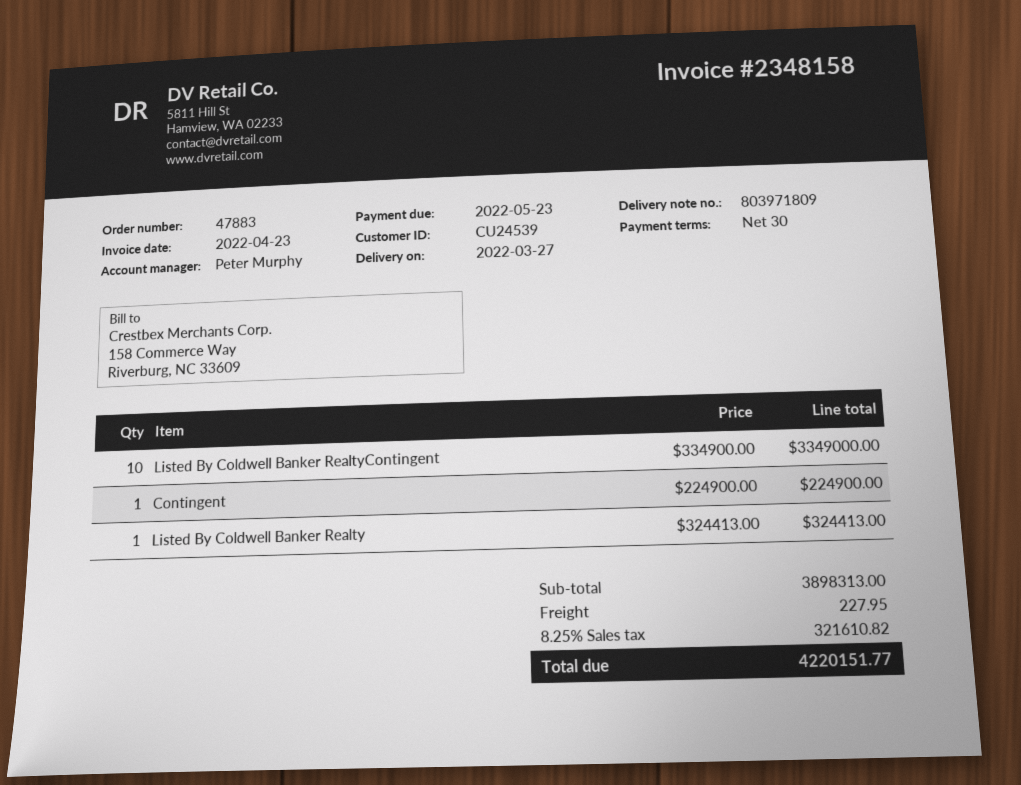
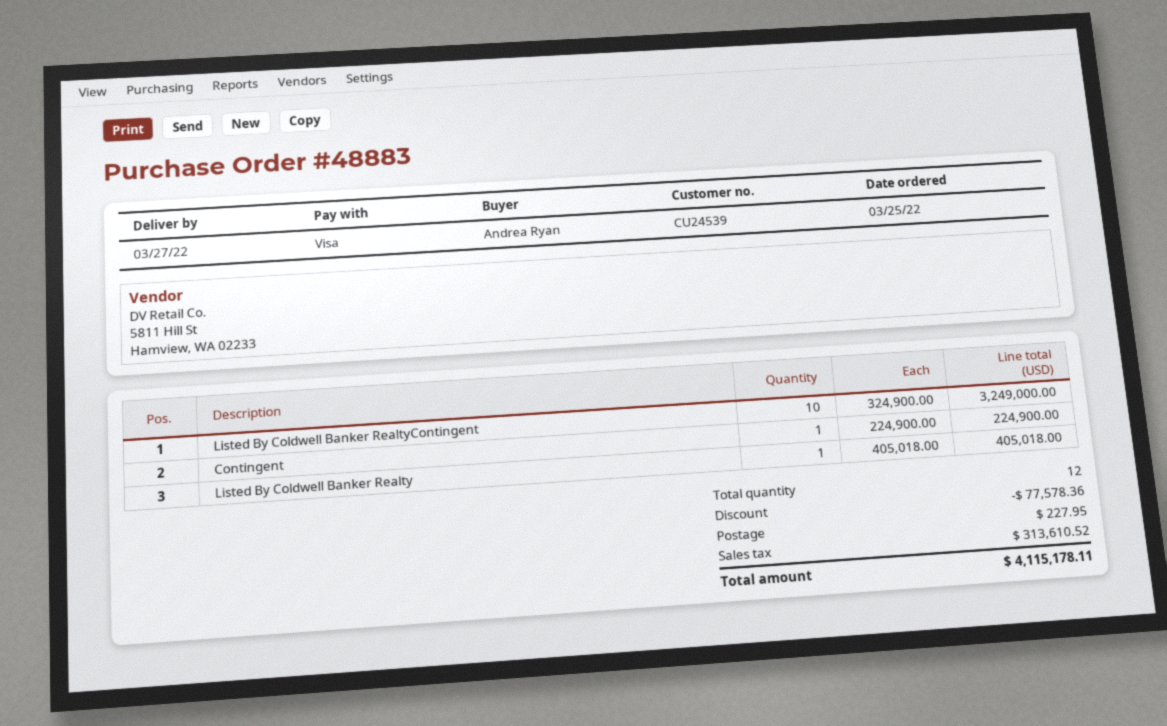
order number: 47883 -> 48883
Listed By Coldwell Banker RealtyContingent: 10 x 334900.00 = 3349000.00 -> 10 x 324900.00 = 3249000.00
Listed By Coldwell Banker Realty: 1 x 324413.00 = 324413.00 -> 1 x 405018.00 = 405018.00
discount: none -> 77578.36
tax: 321610.82 -> 313610.52
total: 4220151.77 -> 4115178.11

